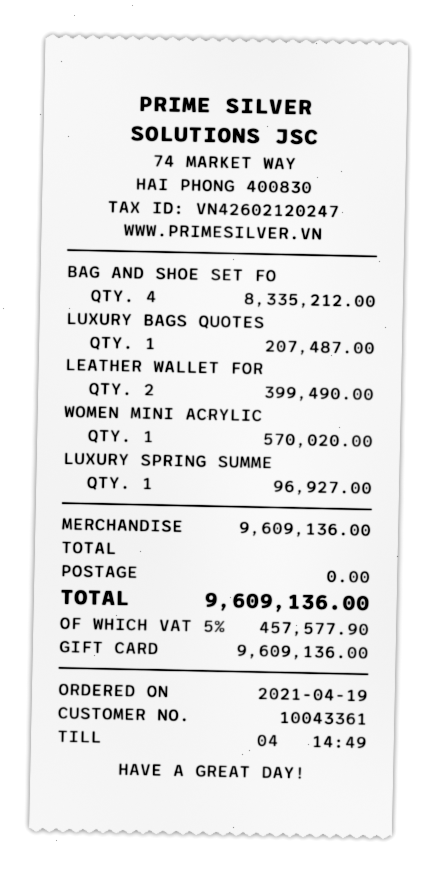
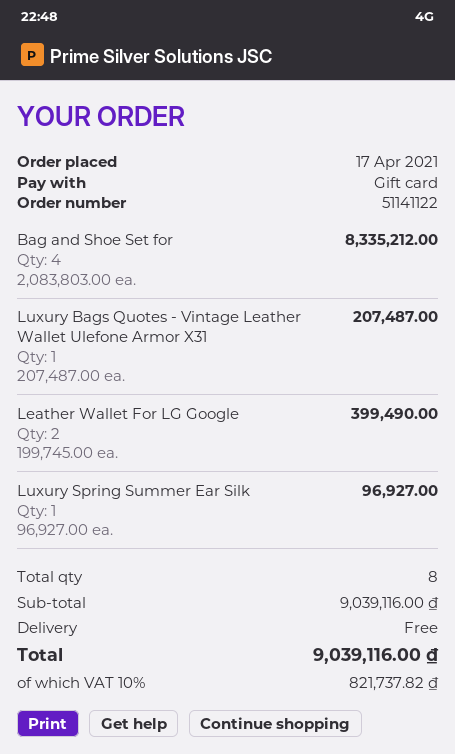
order date: 2021-04-19 -> 2021-04-17
WOMEN MINI ACRYLIC: 1 for 570020.00 -> none
subtotal: 9609136.00 -> 9039116.00
tax: 5% = 457577.90 -> 10% = 821737.82
total: 9609136.00 -> 9039116.00

